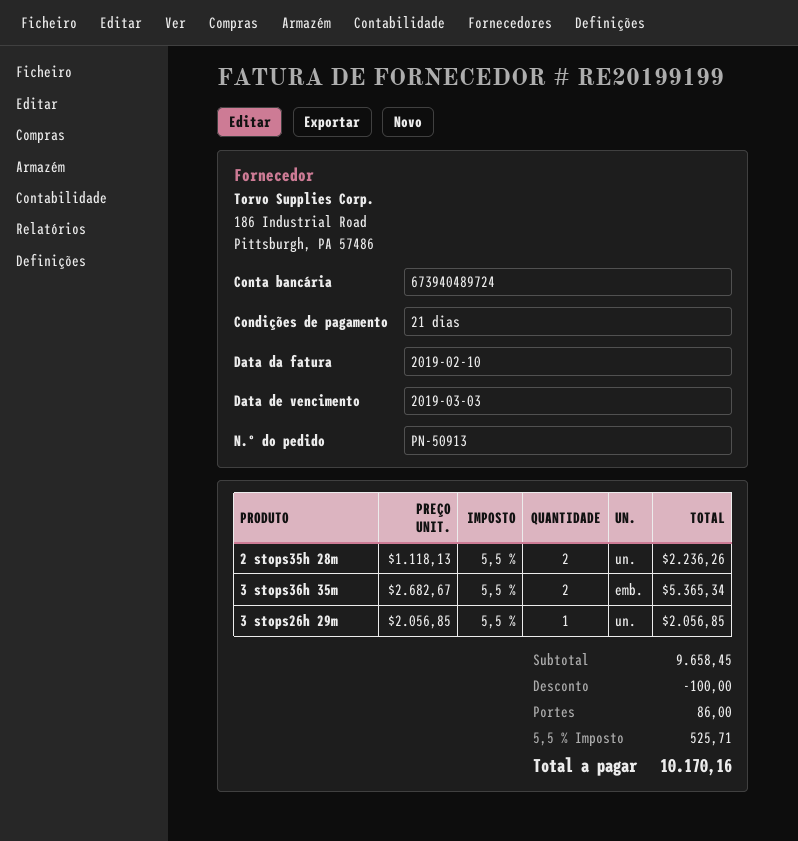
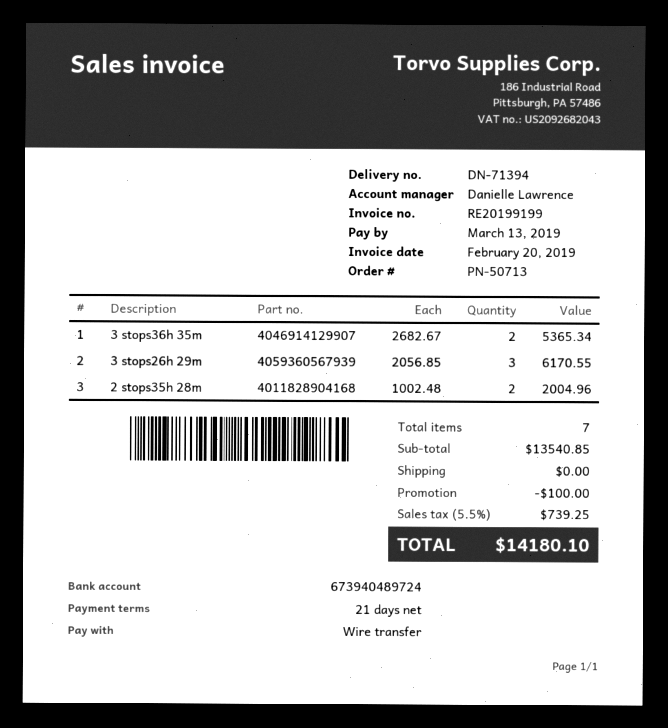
order number: PN-50913 -> PN-50713
invoice date: 2019-02-10 -> 2019-02-20
due date: 2019-03-03 -> 2019-03-13
2 stops35h 28m: 2 x 1118.13 = 2236.26 -> 2 x 1002.48 = 2004.96
3 stops26h 29m: 1 x 2056.85 = 2056.85 -> 3 x 2056.85 = 6170.55
subtotal: 9658.45 -> 13540.85
shipping: 86.00 -> 0.00
tax: 5.5% = 525.71 -> 5.5% = 739.25
total: 10170.16 -> 14180.10

